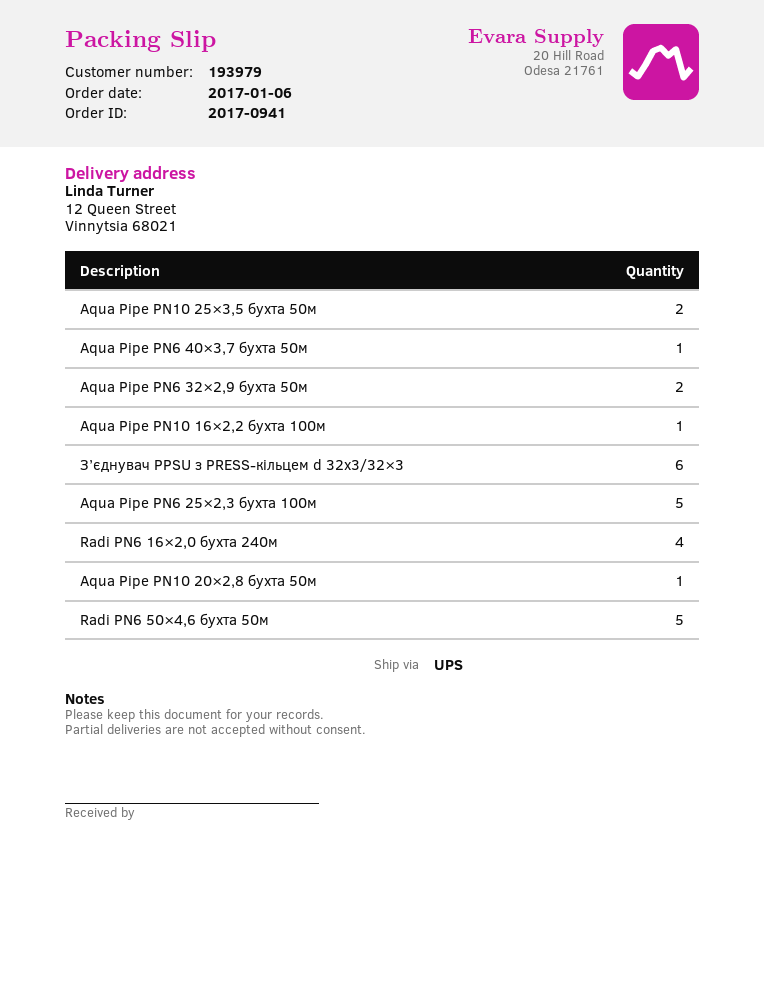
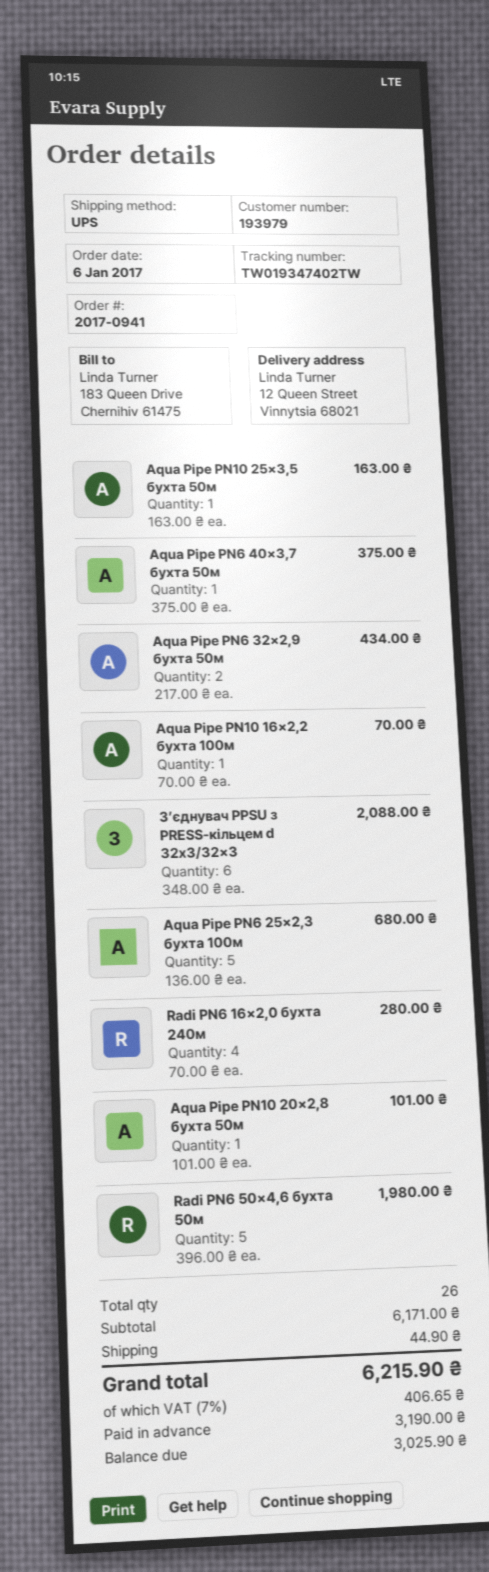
Aqua Pipe PN10 25×3,5 бухта 50м: 2 -> 1

